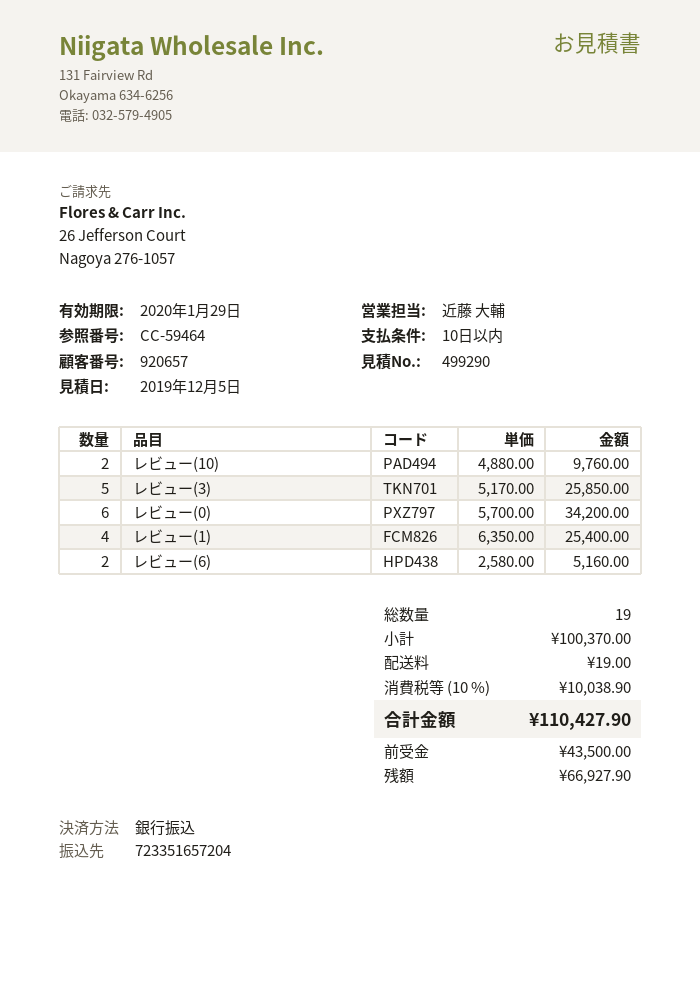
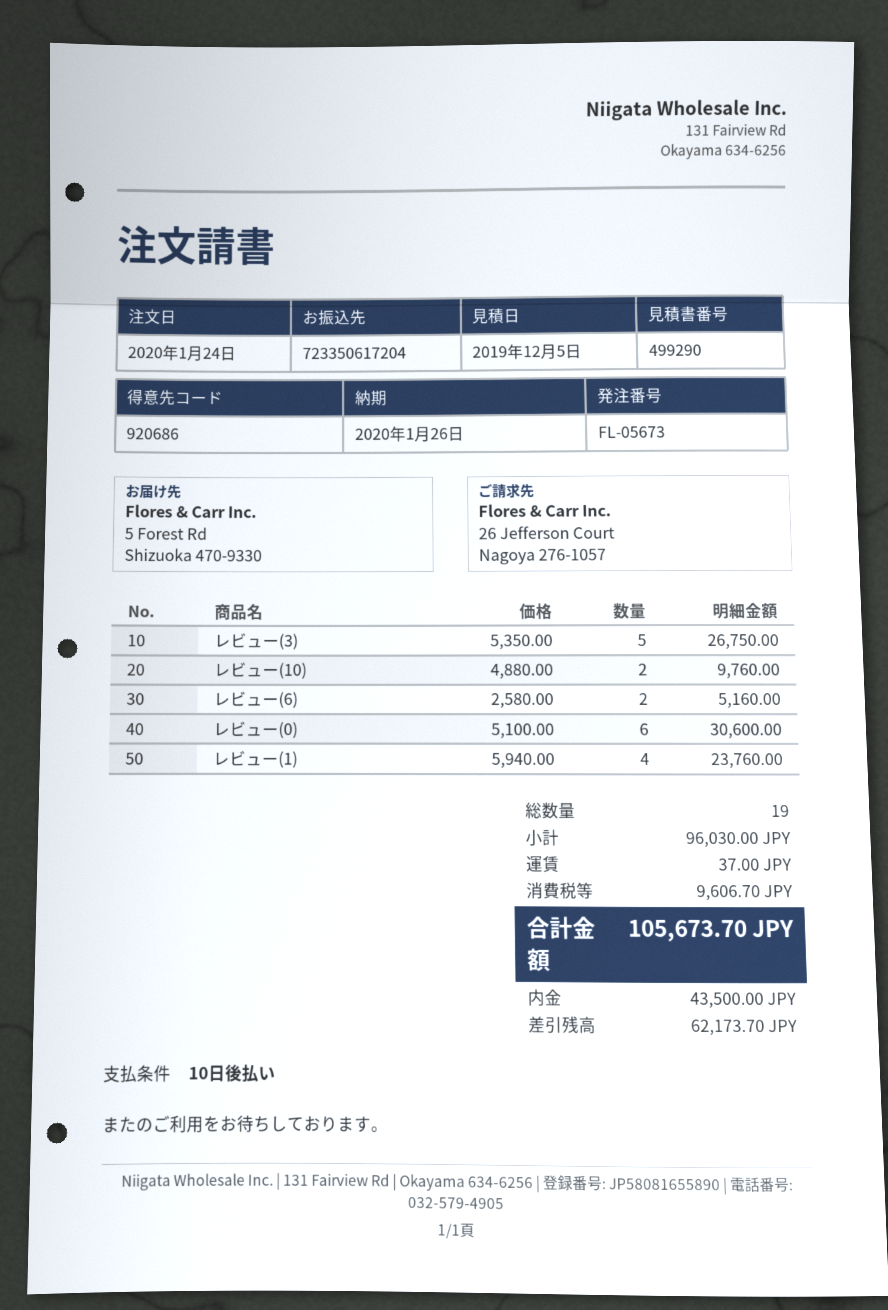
customer number: 920657 -> 920686
bank account: 723351657204 -> 723350617204
レビュー(3): 5 x 5170.00 = 25850.00 -> 5 x 5350.00 = 26750.00
レビュー(0): 6 x 5700.00 = 34200.00 -> 6 x 5100.00 = 30600.00
レビュー(1): 4 x 6350.00 = 25400.00 -> 4 x 5940.00 = 23760.00
subtotal: 100370.00 -> 96030.00
shipping: 19.00 -> 37.00
tax: 10038.90 -> 9606.70
total: 110427.90 -> 105673.70
balance: 66927.90 -> 62173.70

